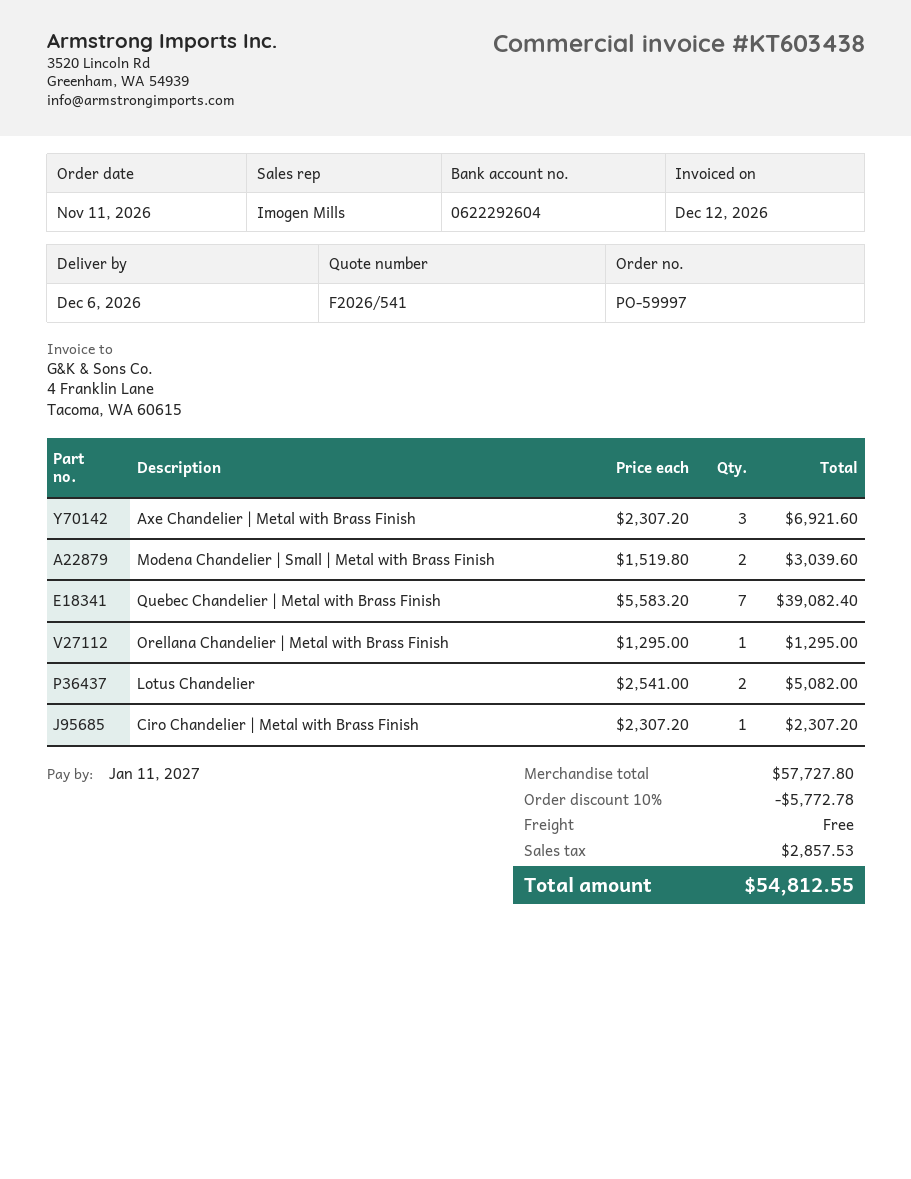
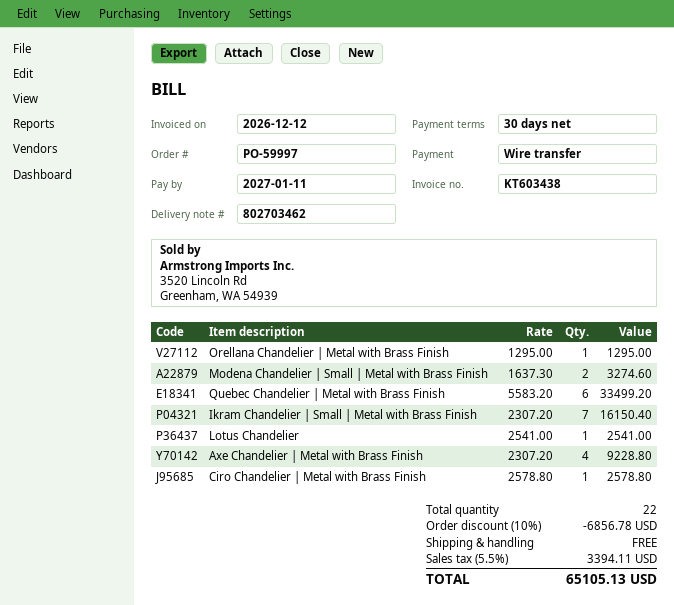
Axe Chandelier | Metal with Brass Finish: 3 x 2307.20 = 6921.60 -> 4 x 2307.20 = 9228.80
Modena Chandelier | Small | Metal with Brass Finish: 2 x 1519.80 = 3039.60 -> 2 x 1637.30 = 3274.60
Quebec Chandelier | Metal with Brass Finish: 7 x 5583.20 = 39082.40 -> 6 x 5583.20 = 33499.20
Lotus Chandelier: 2 x 2541.00 = 5082.00 -> 1 x 2541.00 = 2541.00
Ciro Chandelier | Metal with Brass Finish: 1 x 2307.20 = 2307.20 -> 1 x 2578.80 = 2578.80
Ikram Chandelier | Small | Metal with Brass Finish: none -> 7 x 2307.20 = 16150.40
discount: 10% = 5772.78 -> 10% = 6856.78
tax: 2857.53 -> 3394.11
total: 54812.55 -> 65105.13

